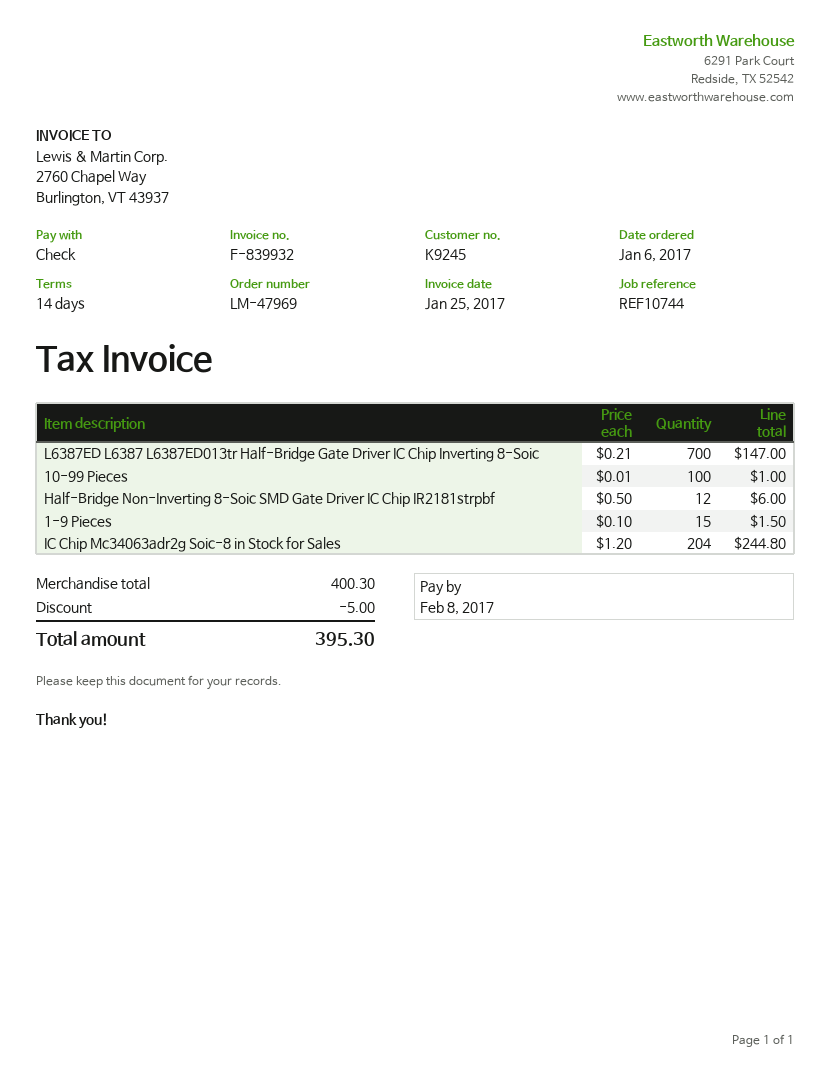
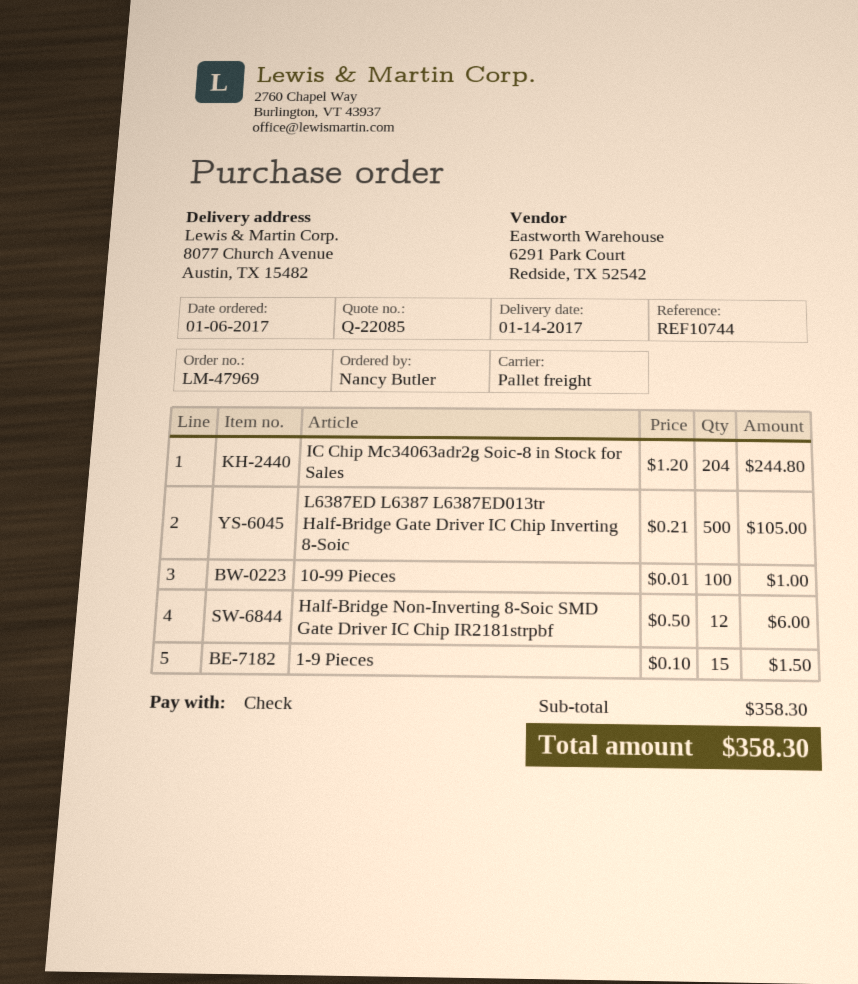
L6387ED L6387 L6387ED013tr Half-Bridge Gate Driver IC Chip Inverting 8-Soic: 700 x 0.21 = 147.00 -> 500 x 0.21 = 105.00
subtotal: 400.30 -> 358.30
discount: 5.00 -> none
total: 395.30 -> 358.30

